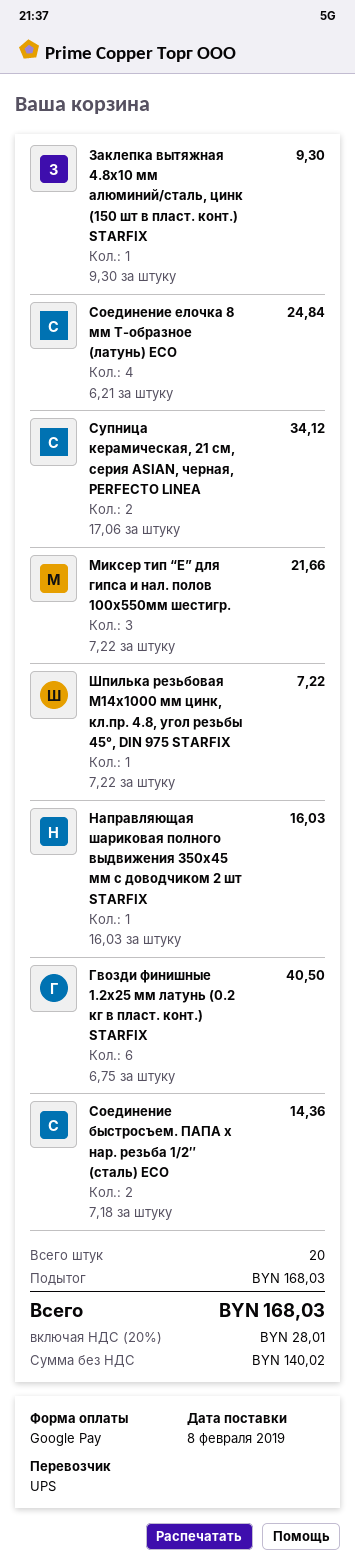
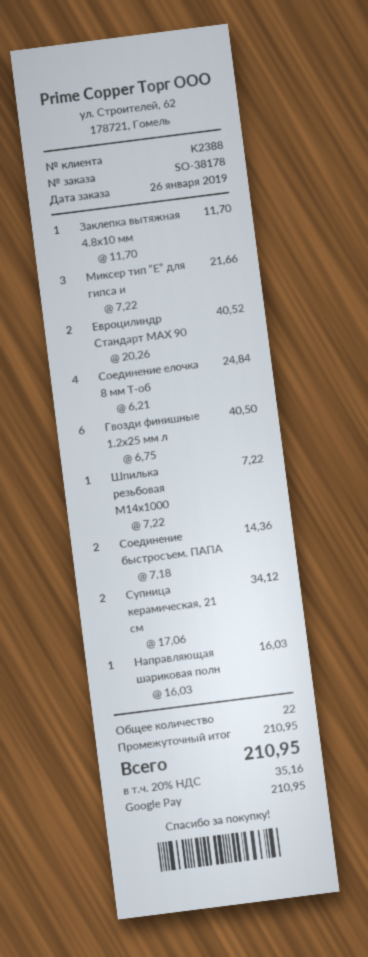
Заклепка вытяжная 4.8х10 мм алюминий/сталь, цинк (150 шт в пласт. конт.) STARFIX: 1 x 9.30 = 9.30 -> 1 x 11.70 = 11.70
Евроцилиндр Стандарт MAX 90: none -> 2 x 20.26 = 40.52
total quantity: 20 -> 22
subtotal: 168.03 -> 210.95
tax: 20% = 28.01 -> 20% = 35.16
total: 168.03 -> 210.95

